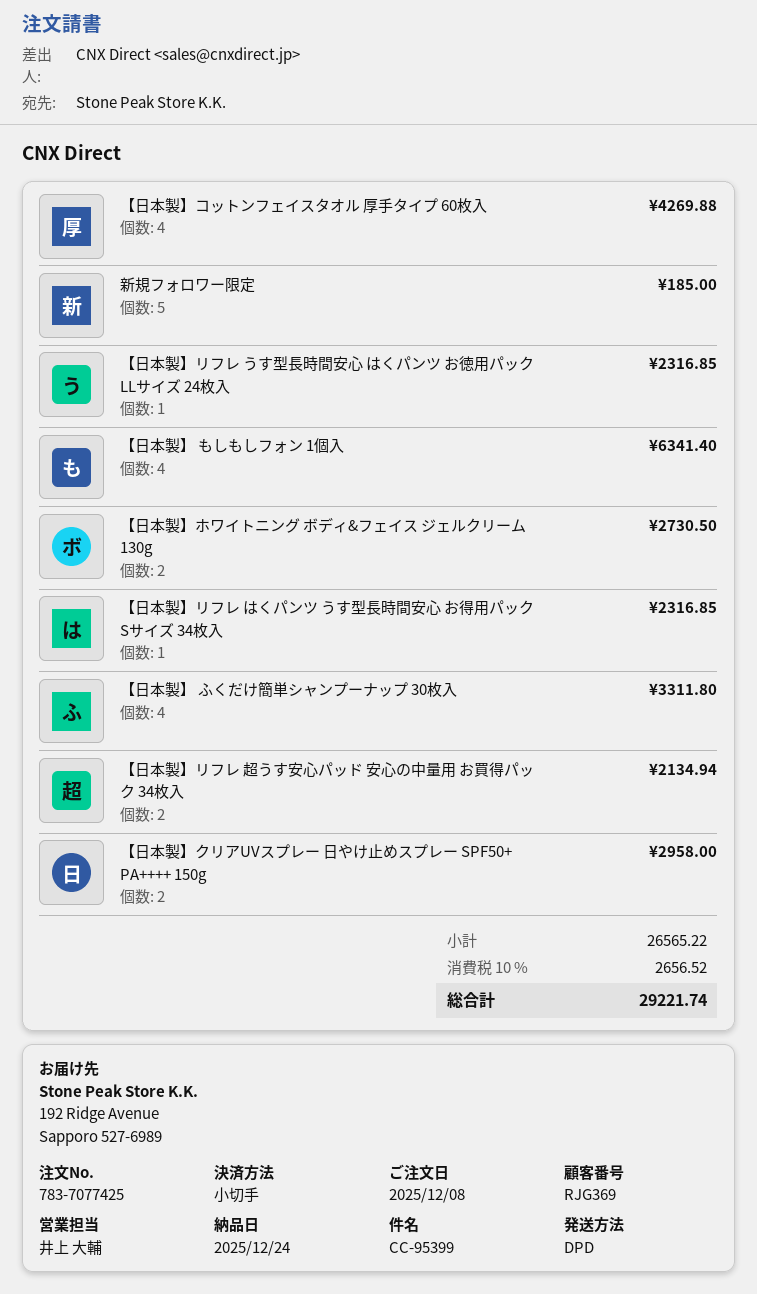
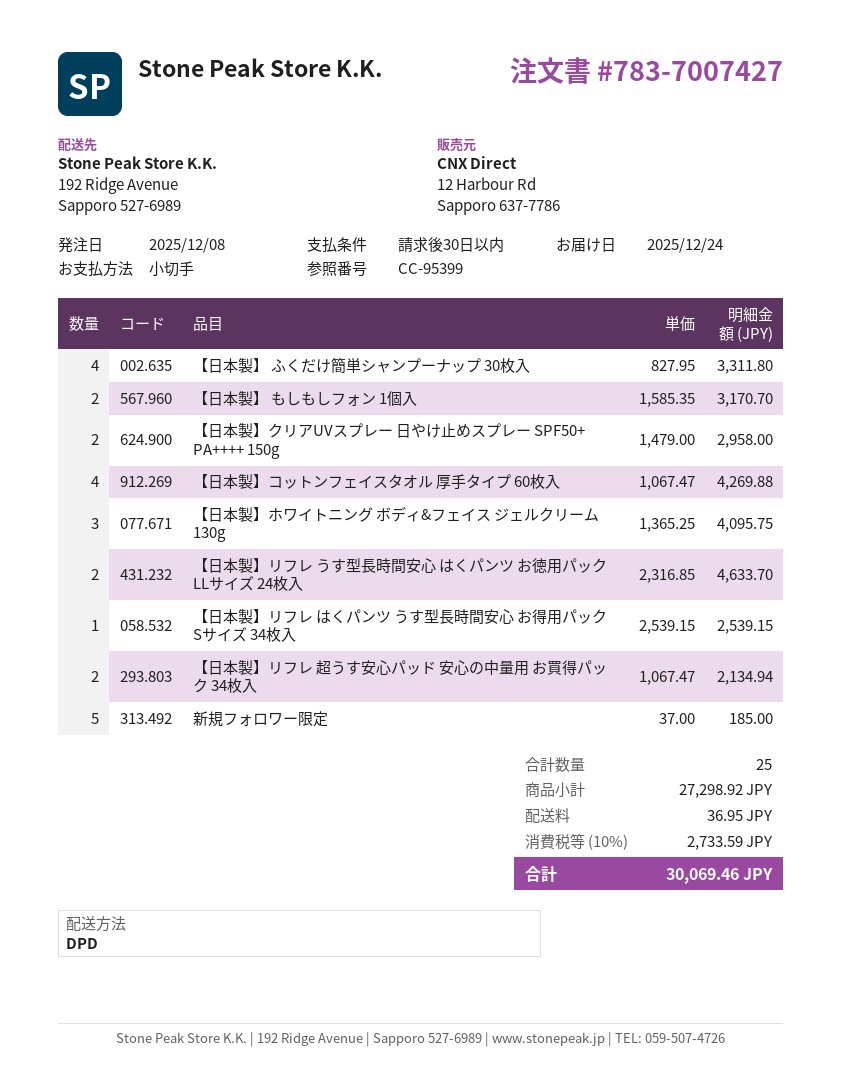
order number: 783-7077425 -> 783-7007427
【日本製】リフレ うす型長時間安心 はくパンツ お徳用パック LLサイズ 24枚入: 1 for 2316.85 -> 2 for 4633.70
【日本製】 もしもしフォン 1個入: 4 for 6341.40 -> 2 for 3170.70
【日本製】ホワイトニング ボディ&フェイス ジェルクリーム 130g: 2 for 2730.50 -> 3 for 4095.75
【日本製】リフレ はくパンツ うす型長時間安心 お得用パック Sサイズ 34枚入: 1 for 2316.85 -> 1 for 2539.15
subtotal: 26565.22 -> 27298.92
shipping: none -> 36.95
tax: 10% = 2656.52 -> 10% = 2733.59
total: 29221.74 -> 30069.46

